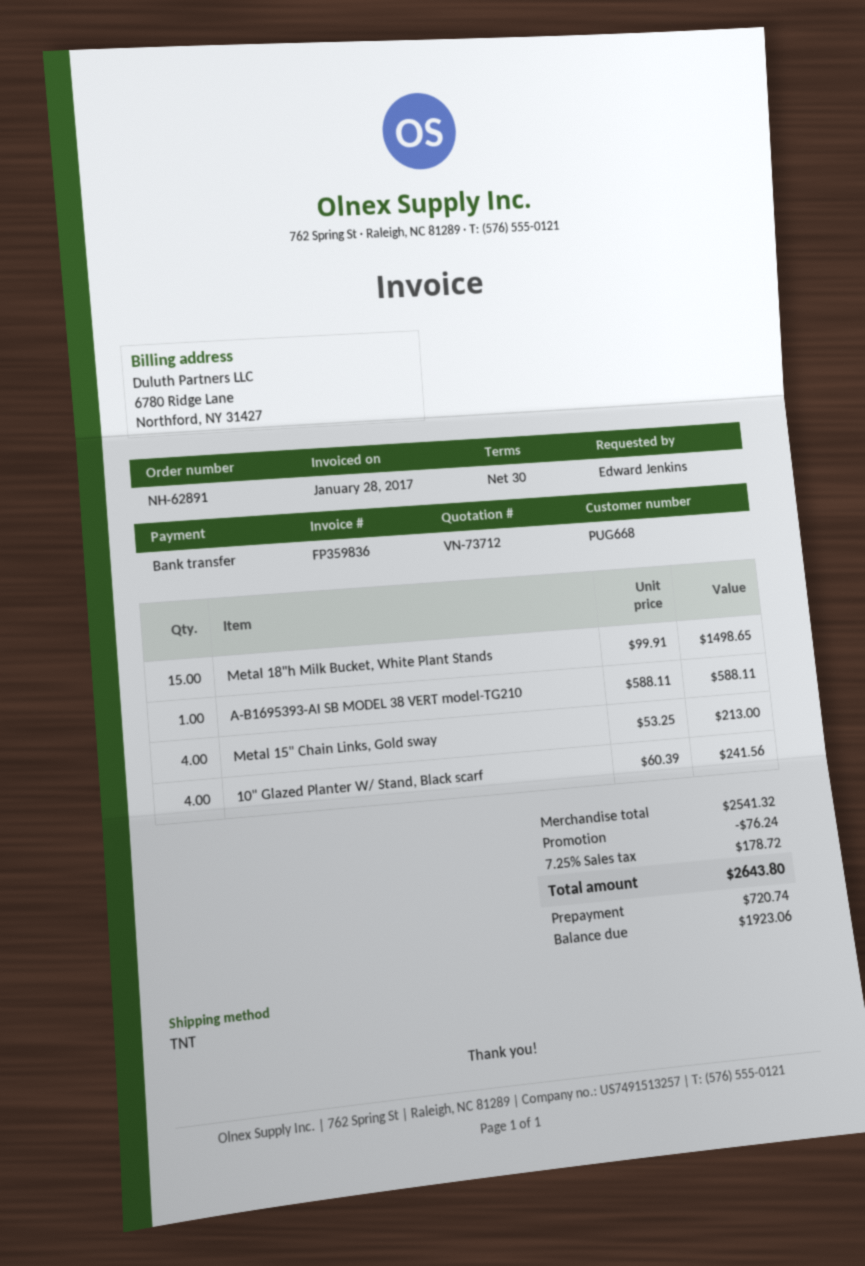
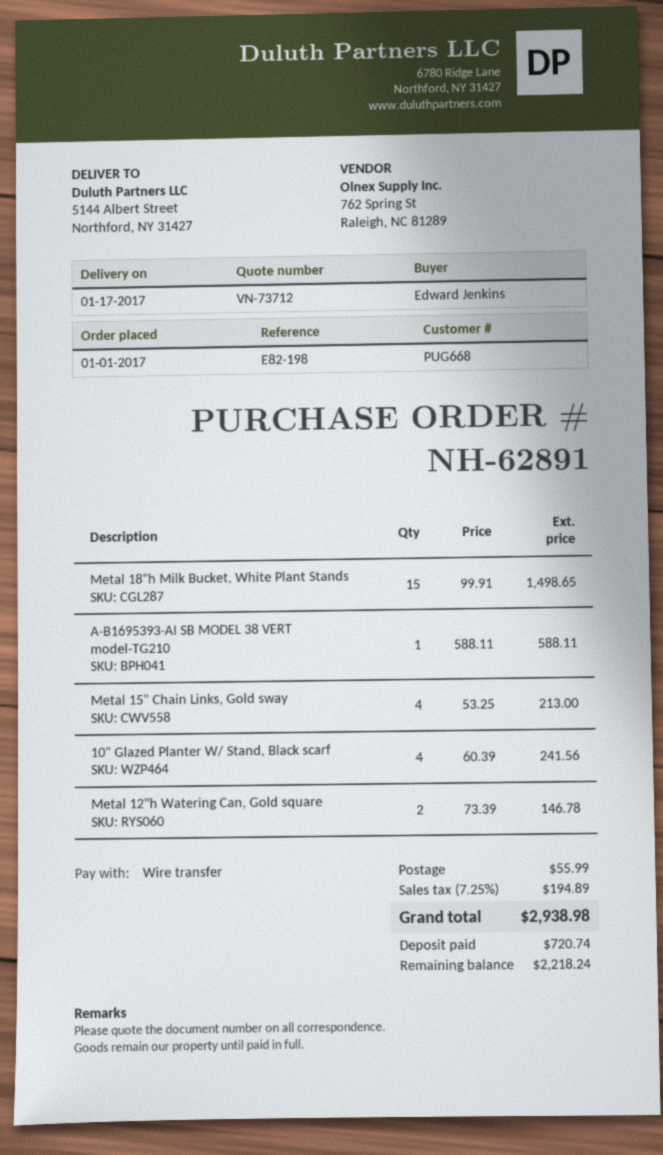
Metal 12"h Watering Can, Gold square: none -> 2 x 73.39 = 146.78
discount: 76.24 -> none
shipping: none -> 55.99
tax: 7.25% = 178.72 -> 7.25% = 194.89
total: 2643.80 -> 2938.98
balance: 1923.06 -> 2218.24

